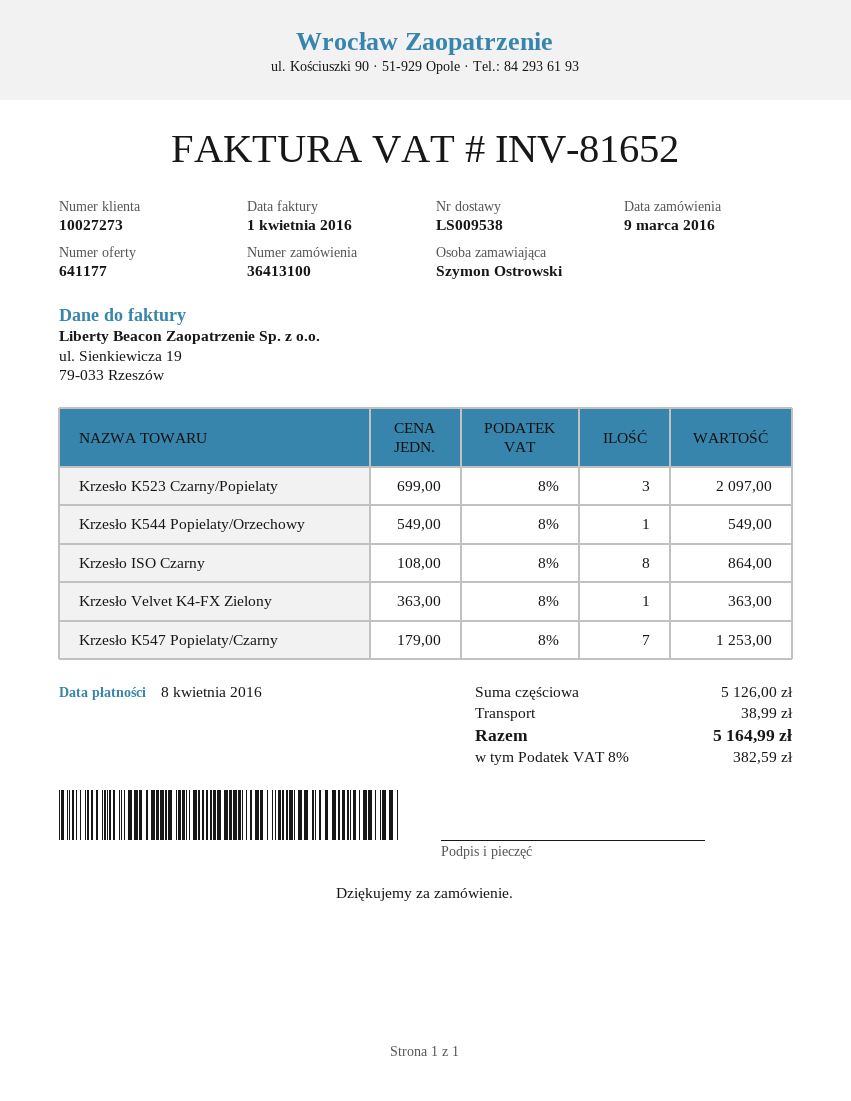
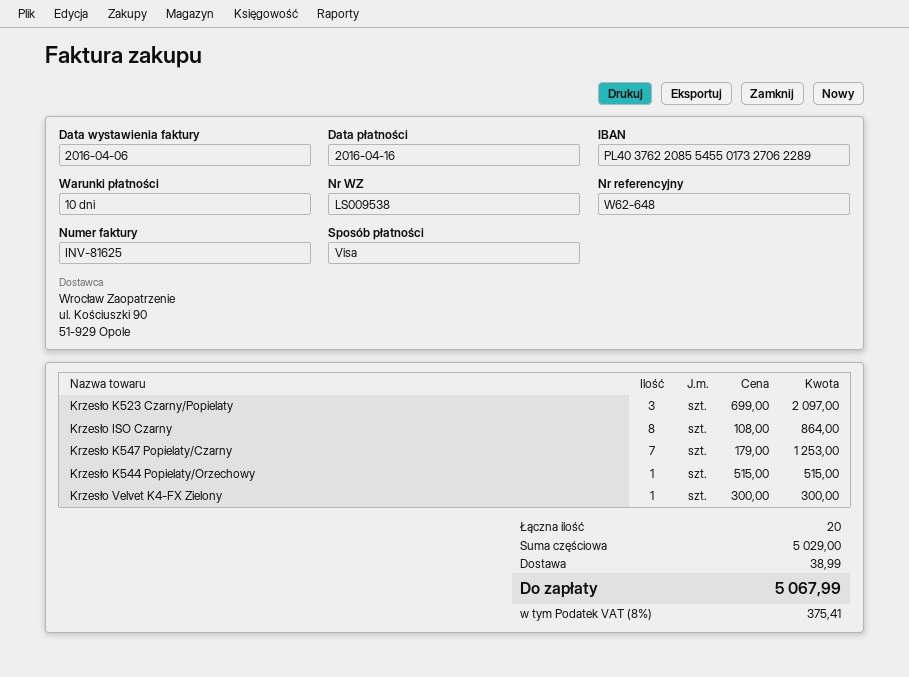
invoice number: INV-81652 -> INV-81625
invoice date: 2016-04-01 -> 2016-04-06
due date: 2016-04-08 -> 2016-04-16
Krzesło K544 Popielaty/Orzechowy: 1 x 549.00 = 549.00 -> 1 x 515.00 = 515.00
Krzesło Velvet K4-FX Zielony: 1 x 363.00 = 363.00 -> 1 x 300.00 = 300.00
subtotal: 5126.00 -> 5029.00
tax: 8% = 382.59 -> 8% = 375.41
total: 5164.99 -> 5067.99

